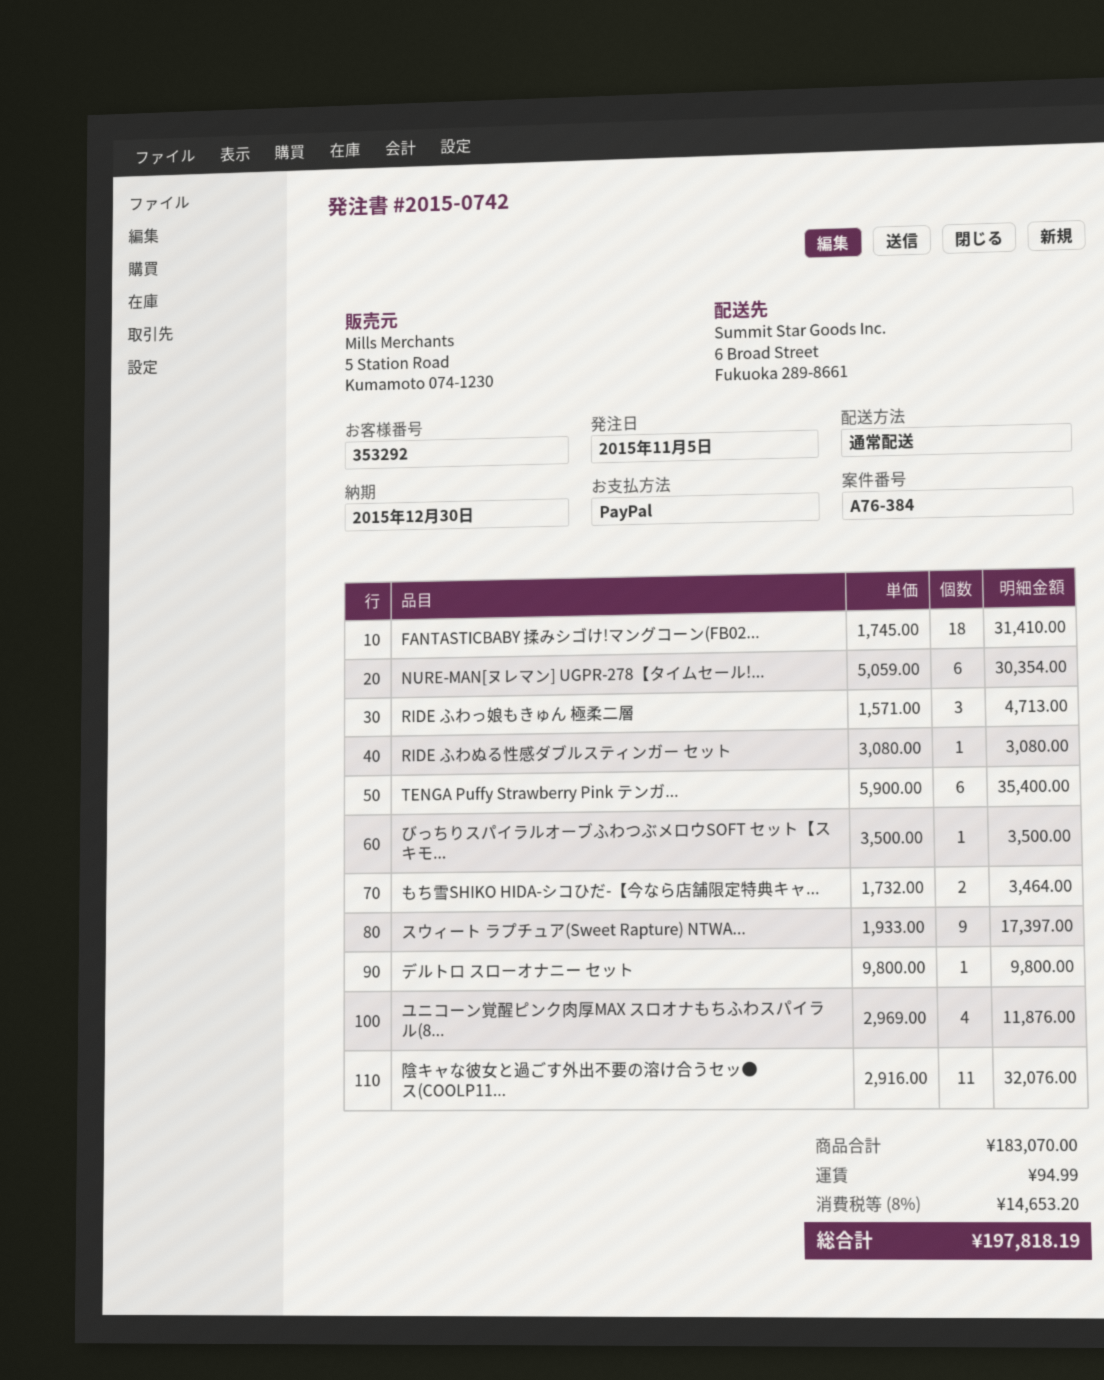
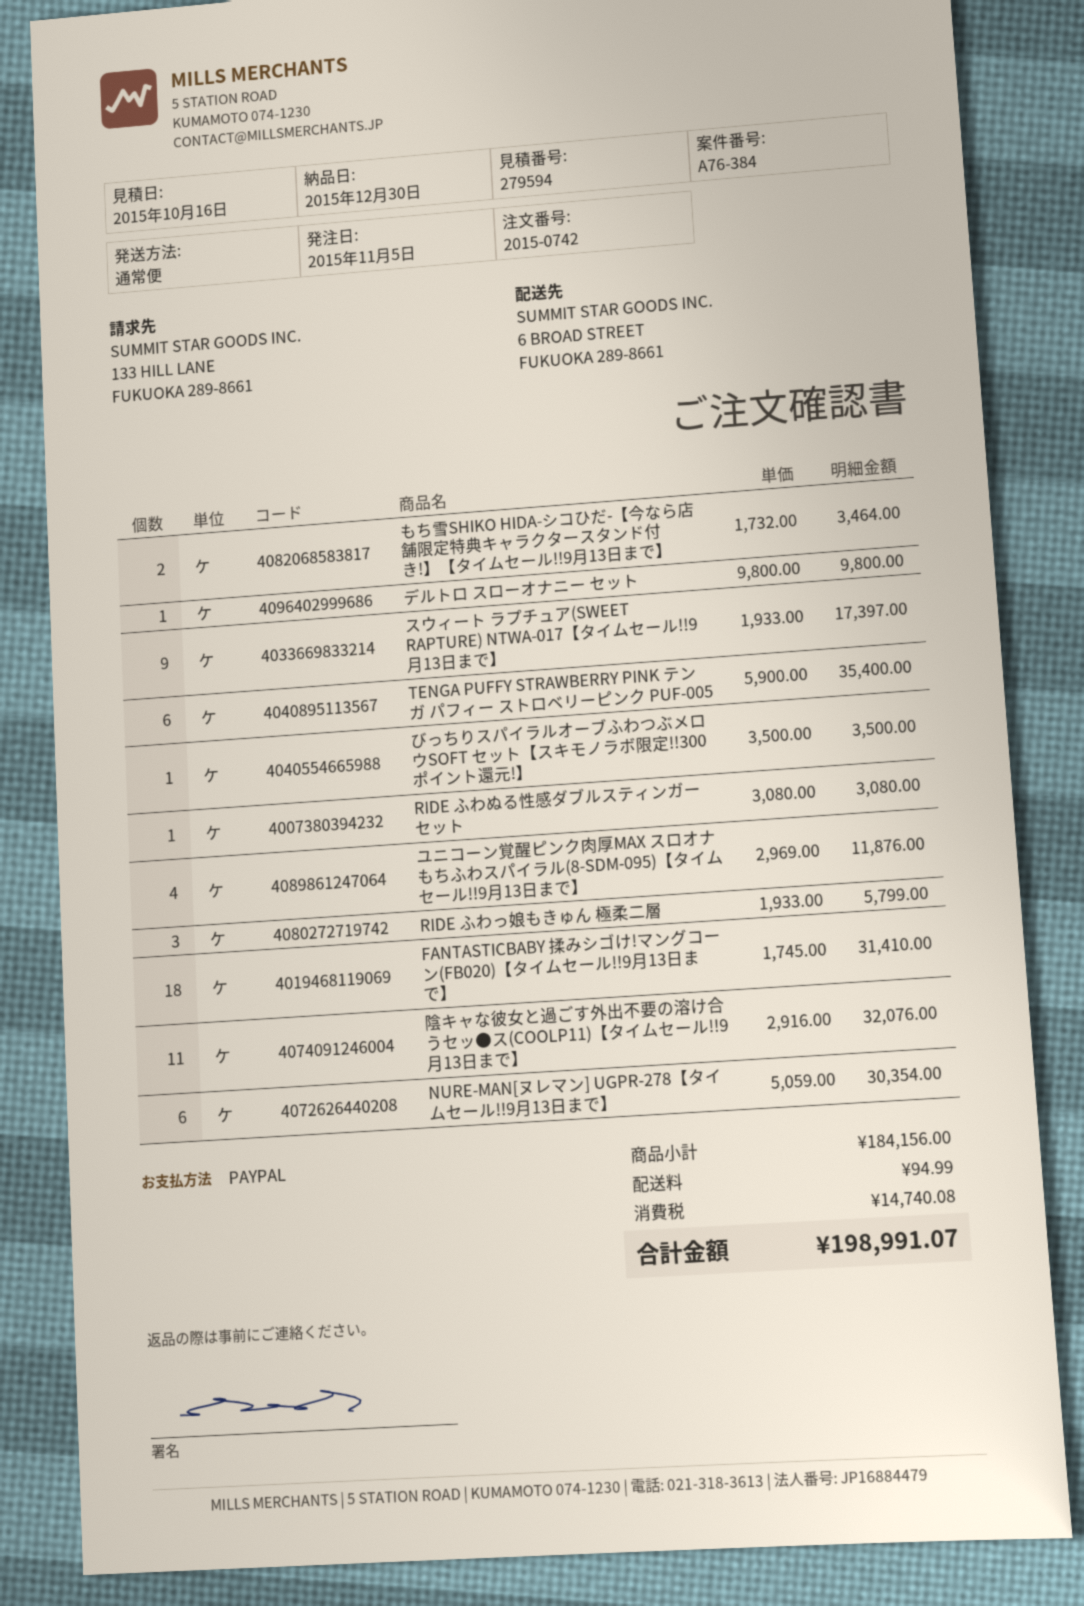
RIDE ふわっ娘もきゅん 極柔二層: 3 x 1571.00 = 4713.00 -> 3 x 1933.00 = 5799.00
subtotal: 183070.00 -> 184156.00
tax: 14653.20 -> 14740.08
total: 197818.19 -> 198991.07

